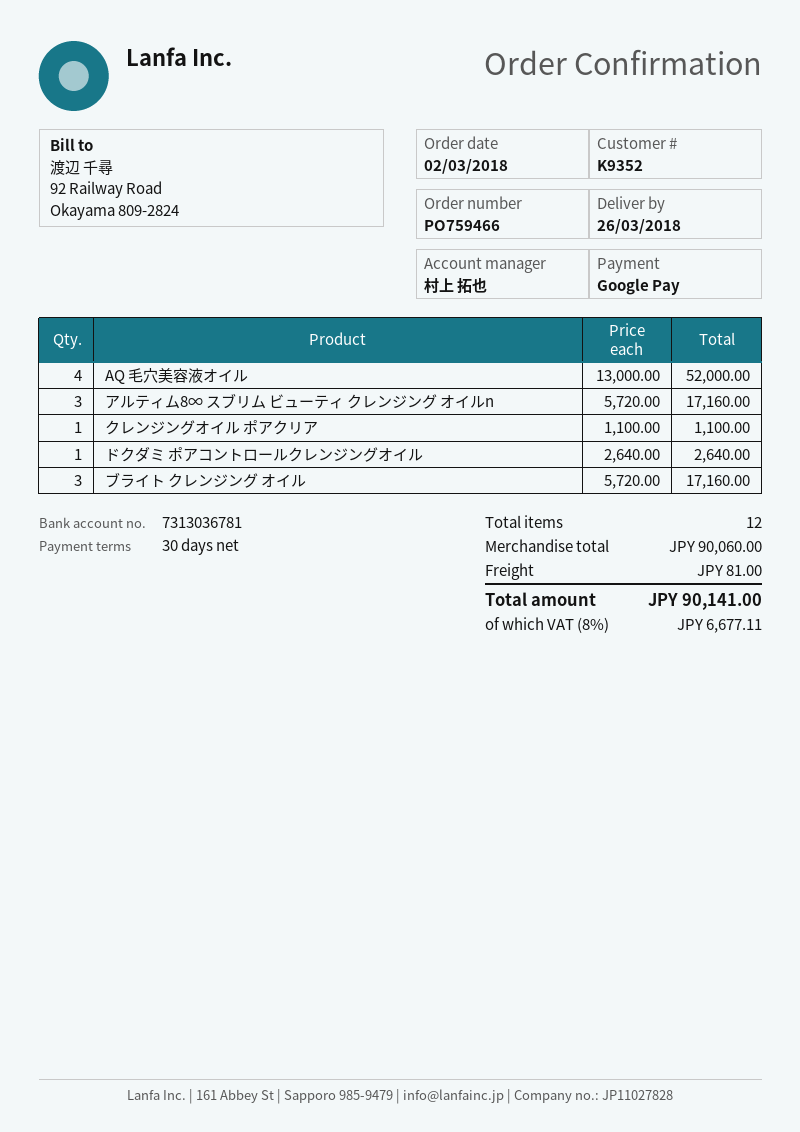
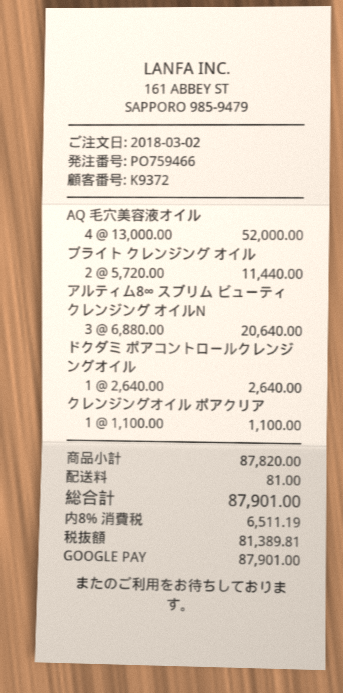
customer number: K9352 -> K9372
アルティム8∞ スブリム ビューティ クレンジング オイルn: 3 x 5720.00 = 17160.00 -> 3 x 6880.00 = 20640.00
ブライト クレンジング オイル: 3 x 5720.00 = 17160.00 -> 2 x 5720.00 = 11440.00
subtotal: 90060.00 -> 87820.00
tax: 8% = 6677.11 -> 8% = 6511.19
total: 90141.00 -> 87901.00

